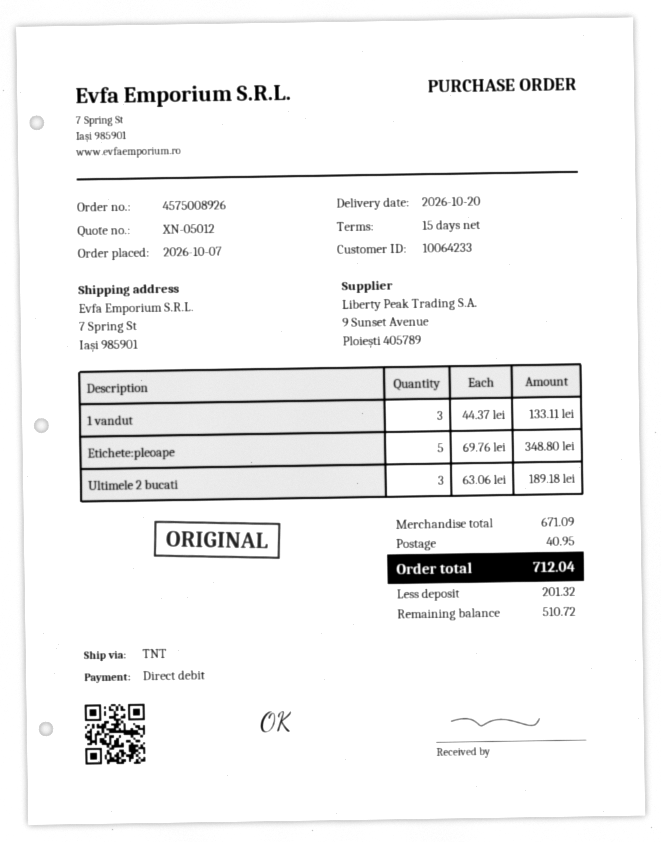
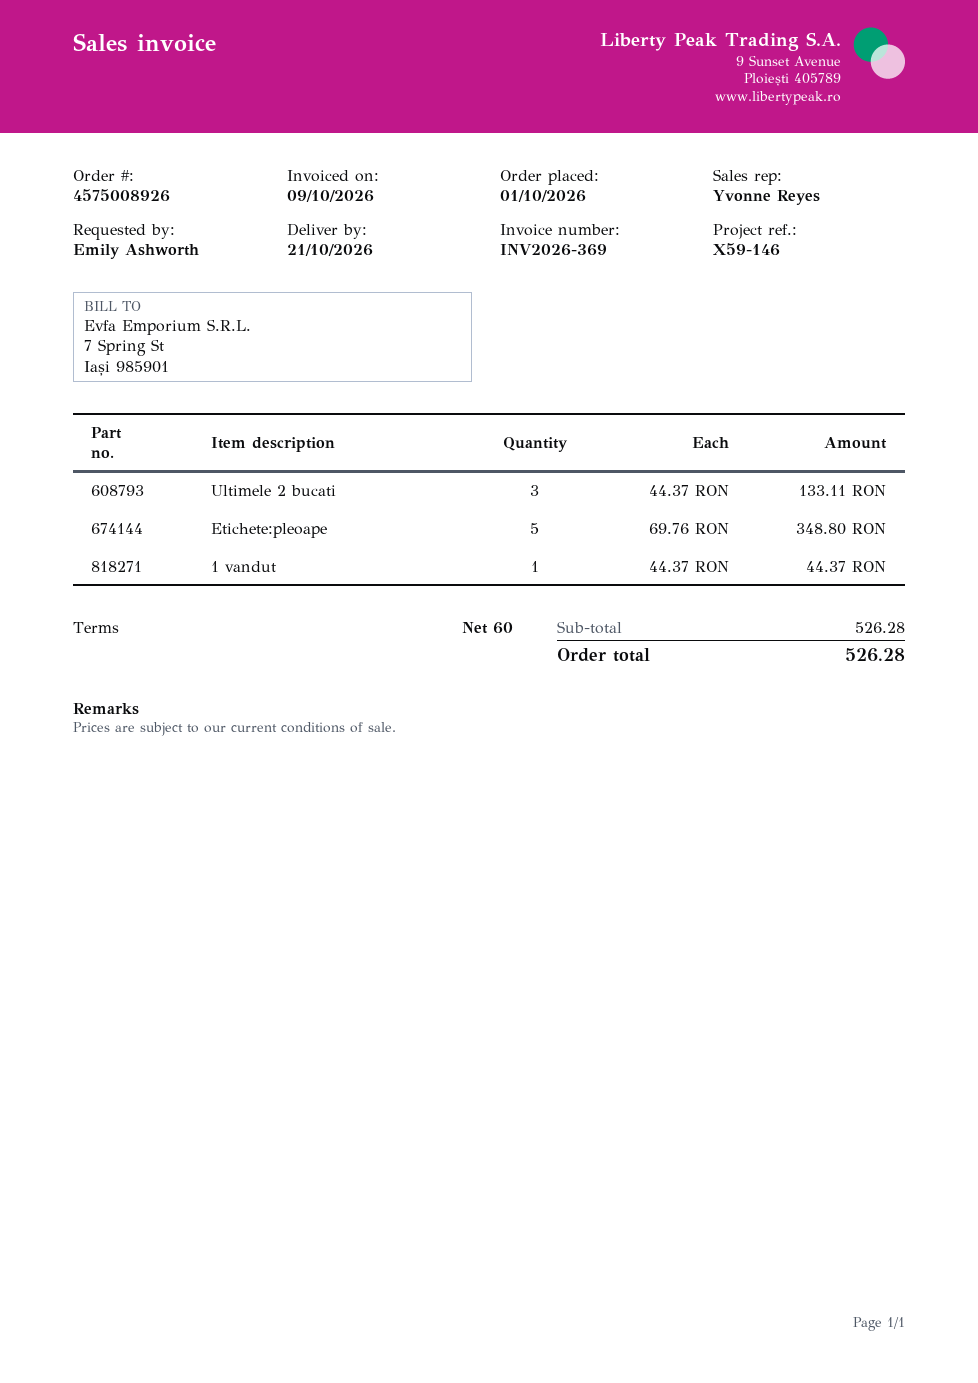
order date: 2026-10-07 -> 2026-10-01
delivery date: 2026-10-20 -> 2026-10-21
payment terms: 15 days -> 60 days
1 vandut: 3 x 44.37 = 133.11 -> 1 x 44.37 = 44.37
Ultimele 2 bucati: 3 x 63.06 = 189.18 -> 3 x 44.37 = 133.11
subtotal: 671.09 -> 526.28
shipping: 40.95 -> none
total: 712.04 -> 526.28

